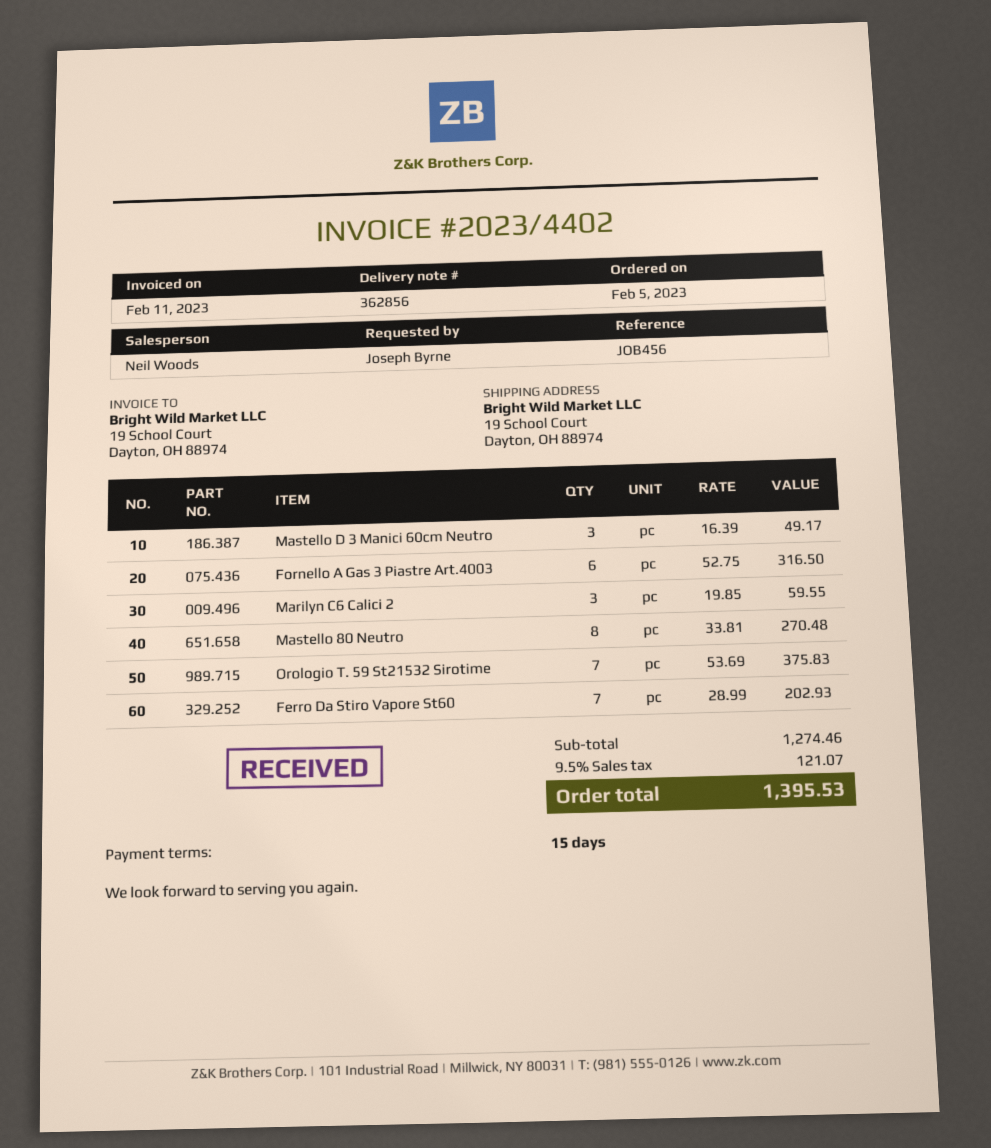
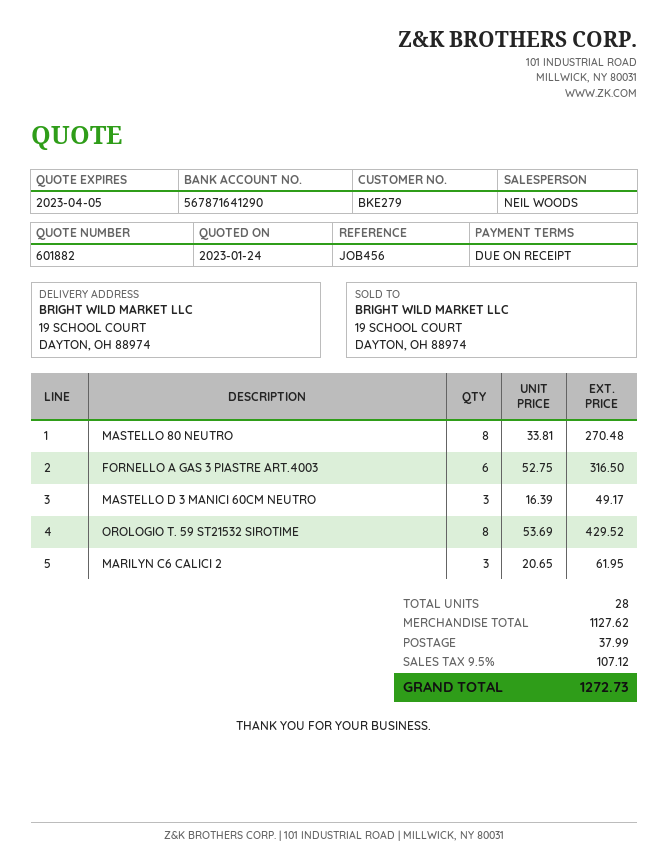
payment terms: 15 days -> on receipt
Marilyn C6 Calici 2: 3 x 19.85 = 59.55 -> 3 x 20.65 = 61.95
Orologio T. 59 St21532 Sirotime: 7 x 53.69 = 375.83 -> 8 x 53.69 = 429.52
Ferro Da Stiro Vapore St60: 7 x 28.99 = 202.93 -> none
subtotal: 1274.46 -> 1127.62
shipping: none -> 37.99
tax: 9.5% = 121.07 -> 9.5% = 107.12
total: 1395.53 -> 1272.73

